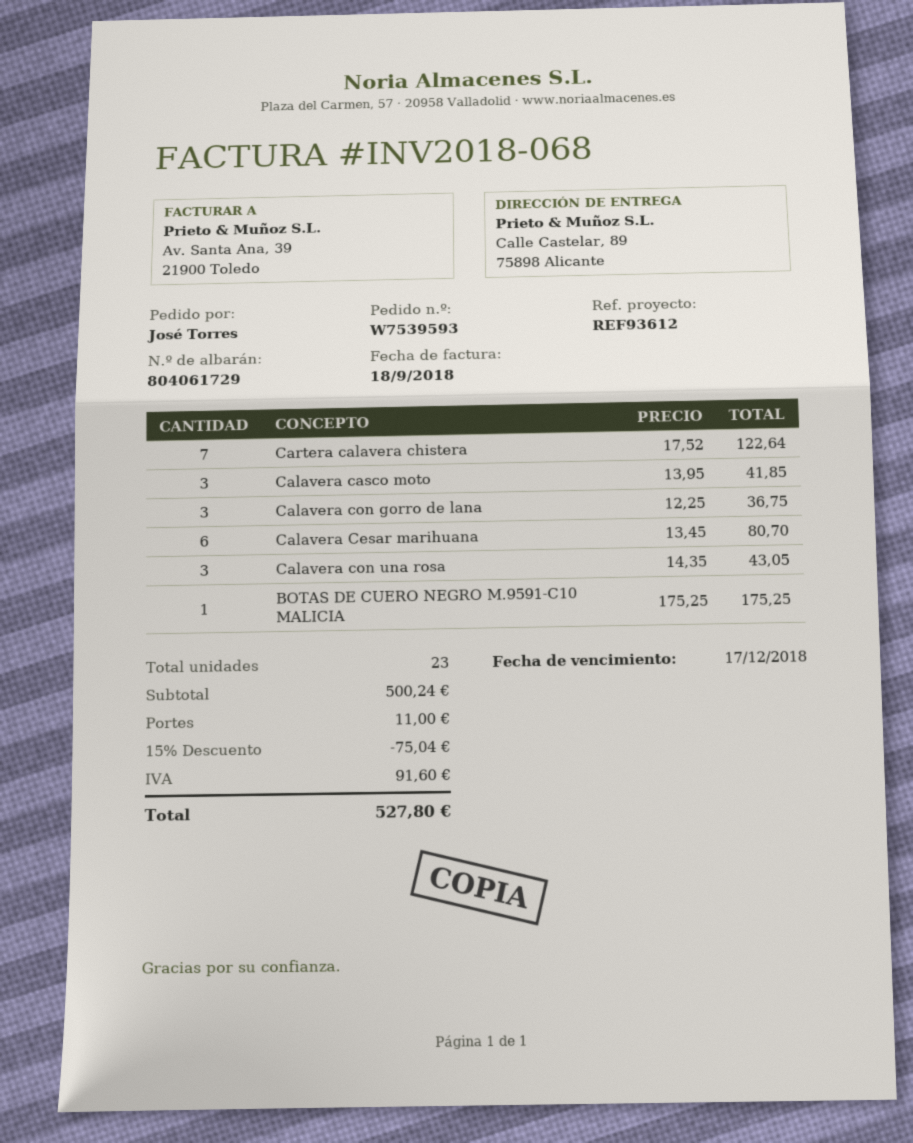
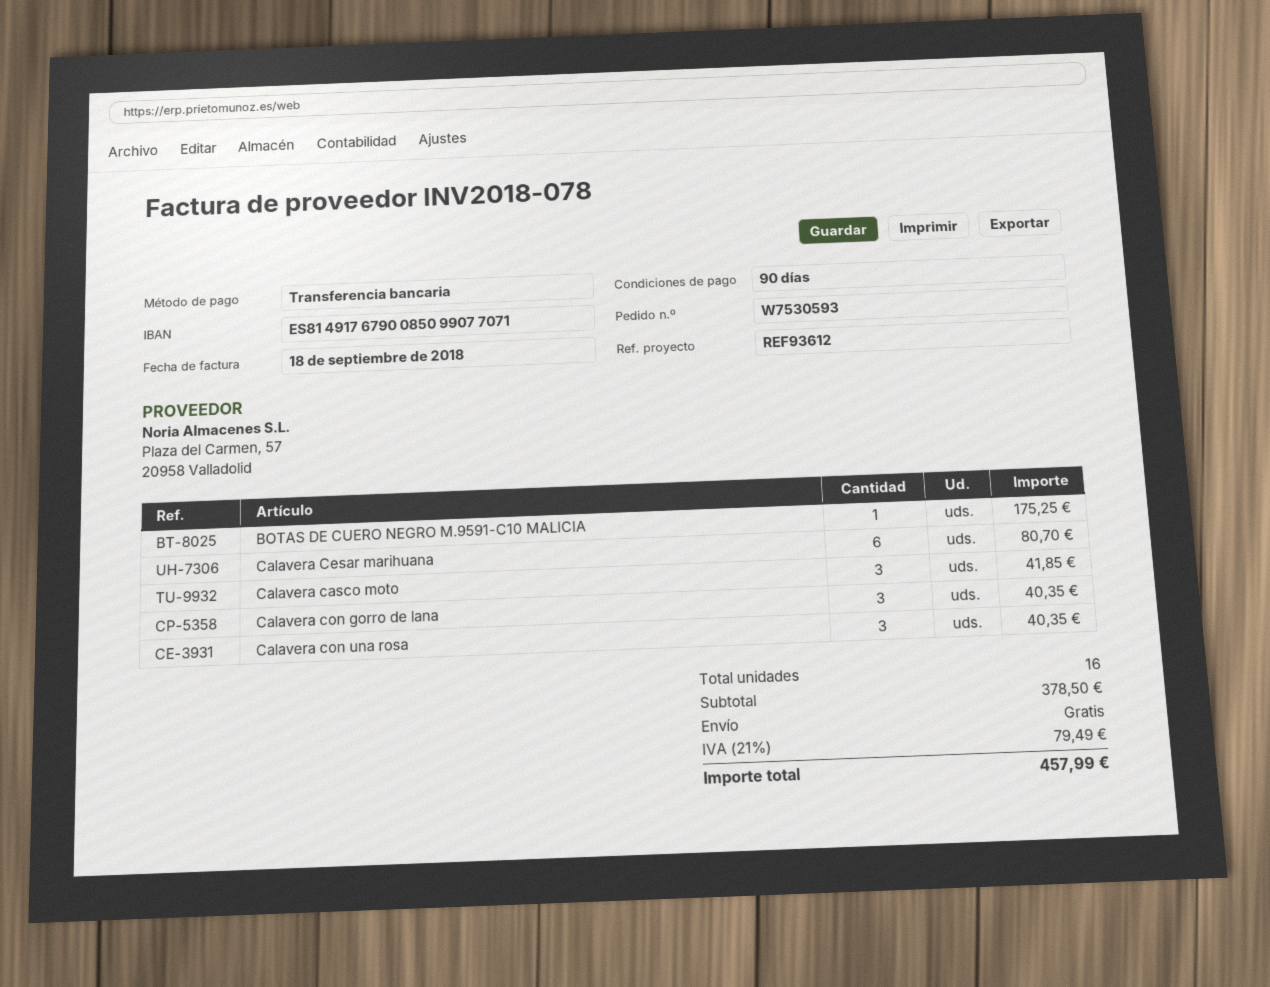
order number: W7539593 -> W7530593
invoice number: INV2018-068 -> INV2018-078
Cartera calavera chistera: 7 for 122.64 -> none
Calavera con gorro de lana: 3 for 36.75 -> 3 for 40.35
Calavera con una rosa: 3 for 43.05 -> 3 for 40.35
total quantity: 23 -> 16
subtotal: 500.24 -> 378.50
discount: 15% = 75.04 -> none
shipping: 11.00 -> 0.00
tax: 91.60 -> 79.49
total: 527.80 -> 457.99

